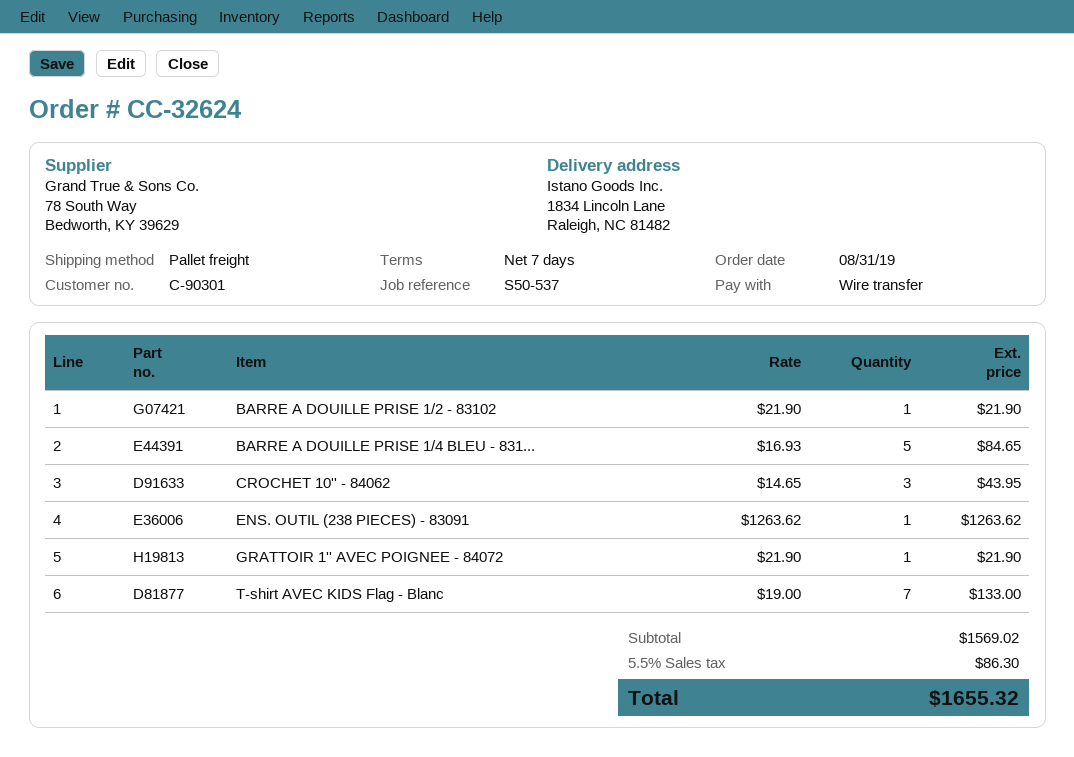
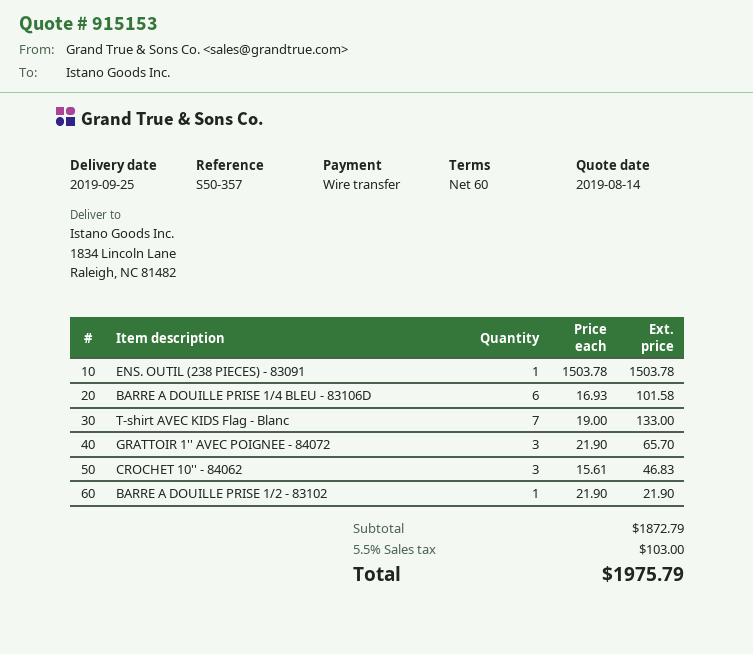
payment terms: 7 days -> 60 days
reference: S50-537 -> S50-357
BARRE A DOUILLE PRISE 1/4 BLEU - 831...: 5 x 16.93 = 84.65 -> 6 x 16.93 = 101.58
CROCHET 10'' - 84062: 3 x 14.65 = 43.95 -> 3 x 15.61 = 46.83
ENS. OUTIL (238 PIECES) - 83091: 1 x 1263.62 = 1263.62 -> 1 x 1503.78 = 1503.78
GRATTOIR 1'' AVEC POIGNEE - 84072: 1 x 21.90 = 21.90 -> 3 x 21.90 = 65.70
subtotal: 1569.02 -> 1872.79
tax: 5.5% = 86.30 -> 5.5% = 103.00
total: 1655.32 -> 1975.79

